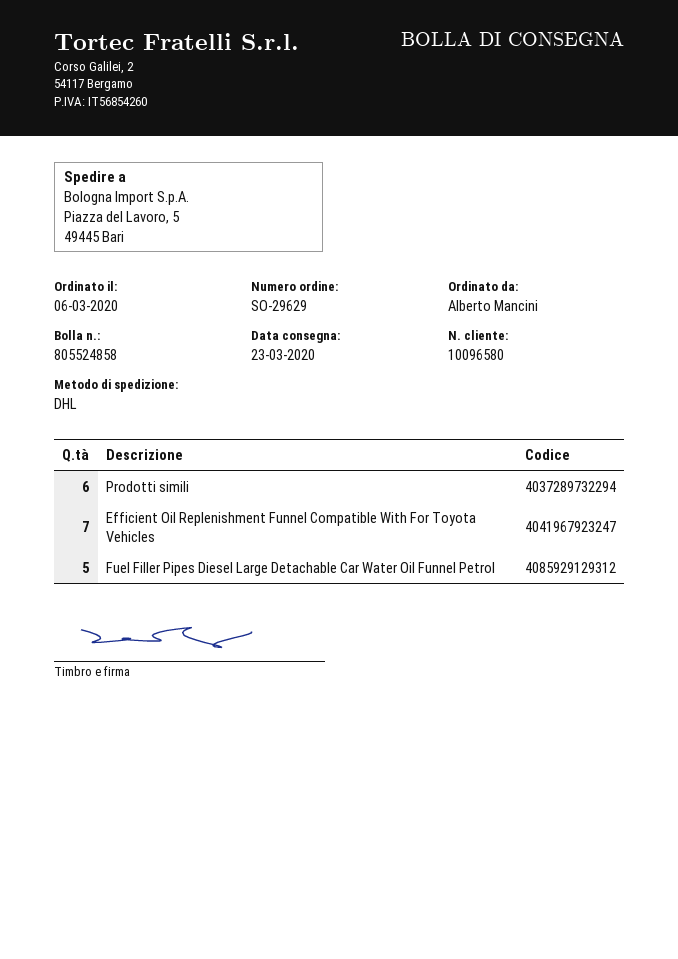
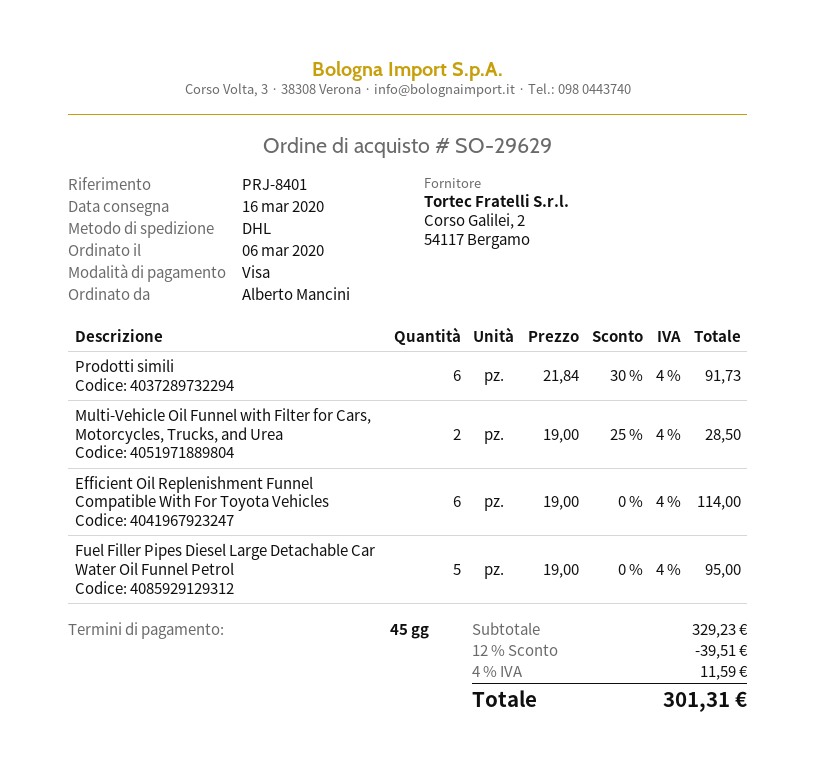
delivery date: 2020-03-23 -> 2020-03-16
Efficient Oil Replenishment Funnel Compatible With For Toyota Vehicles: 7 -> 6
Multi-Vehicle Oil Funnel with Filter for Cars, Motorcycles, Trucks, and Urea: none -> 2

